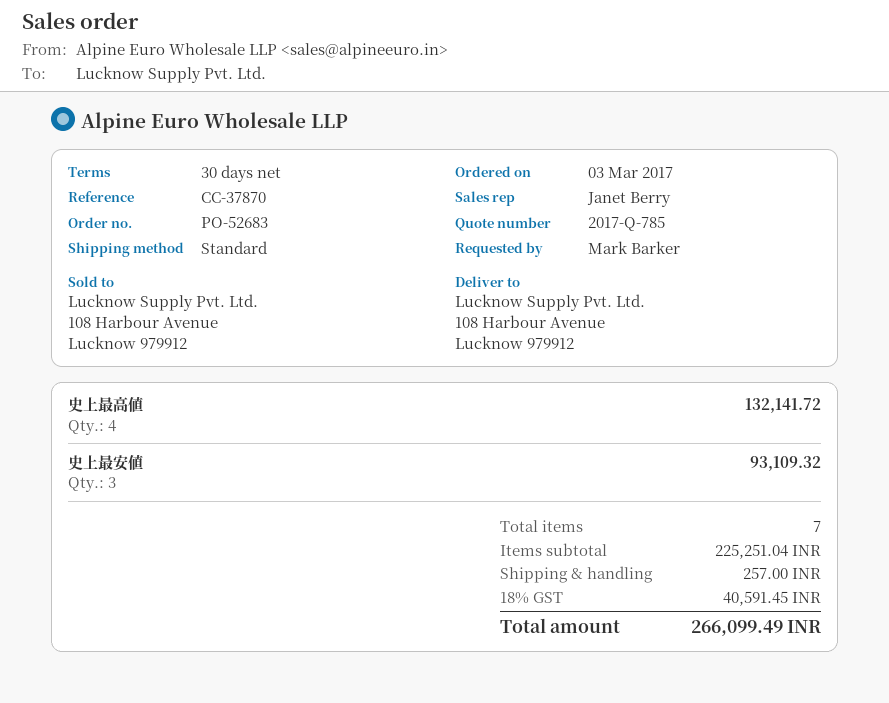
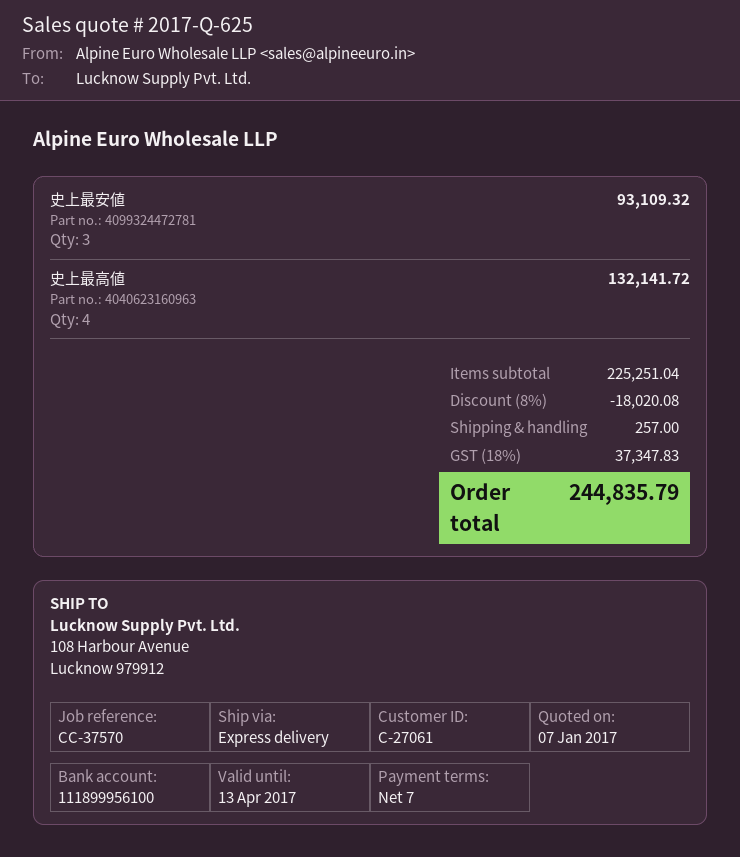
quote number: 2017-Q-785 -> 2017-Q-625
payment terms: 30 days -> 7 days
reference: CC-37870 -> CC-37570
shipping method: standard -> express
discount: none -> 8% = 18020.08
tax: 18% = 40591.45 -> 18% = 37347.83
total: 266099.49 -> 244835.79

